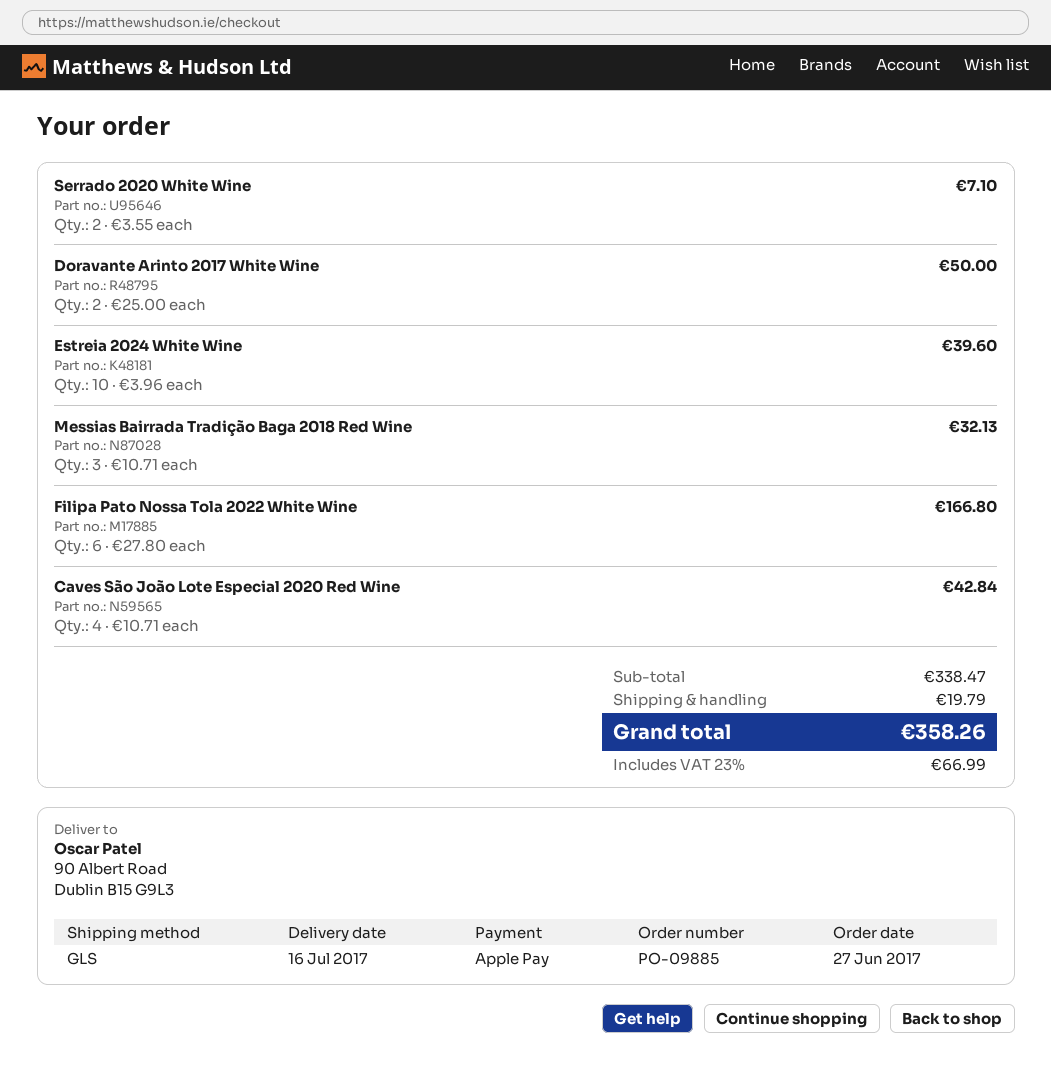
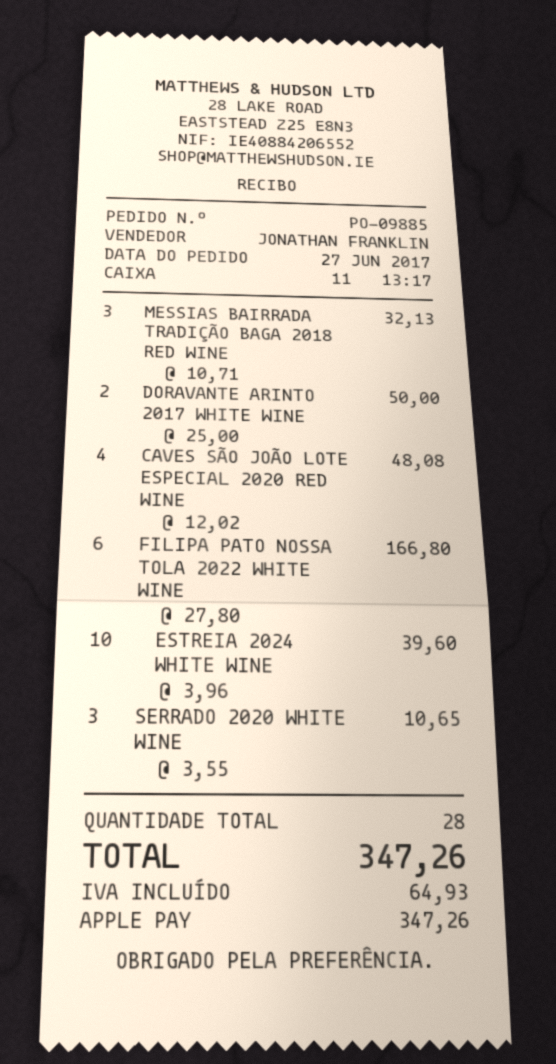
Serrado 2020 White Wine: 2 x 3.55 = 7.10 -> 3 x 3.55 = 10.65
Caves São João Lote Especial 2020 Red Wine: 4 x 10.71 = 42.84 -> 4 x 12.02 = 48.08
shipping: 19.79 -> none
tax: 66.99 -> 64.93
total: 358.26 -> 347.26

